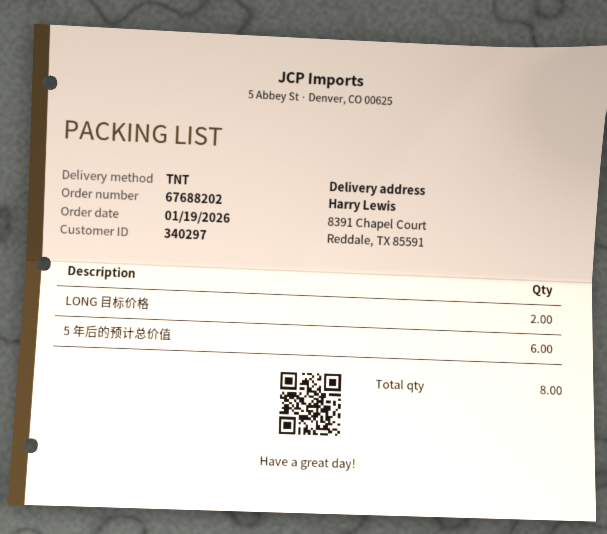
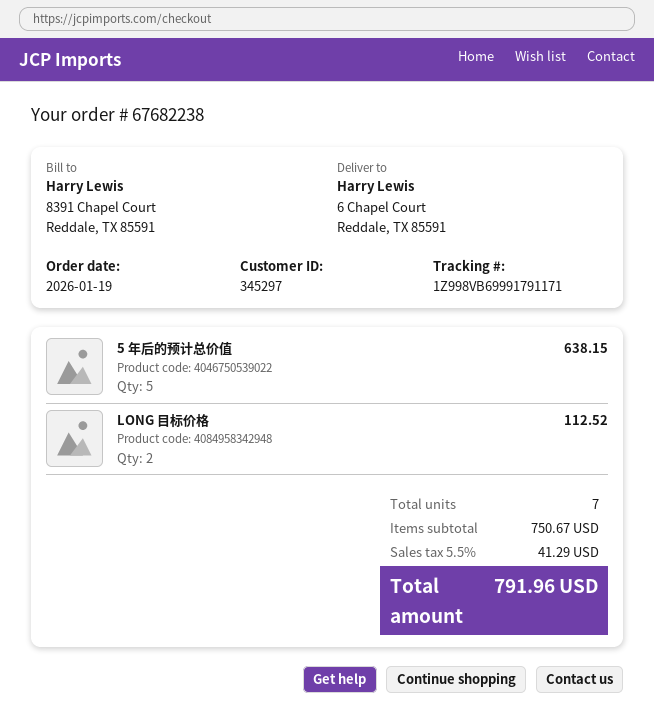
order number: 67688202 -> 67682238
customer number: 340297 -> 345297
ship to: 8391 Chapel Court, Reddale, TX 85591 -> 6 Chapel Court, Reddale, TX 85591
5 年后的预计总价值: 6 -> 5
total quantity: 8 -> 7

